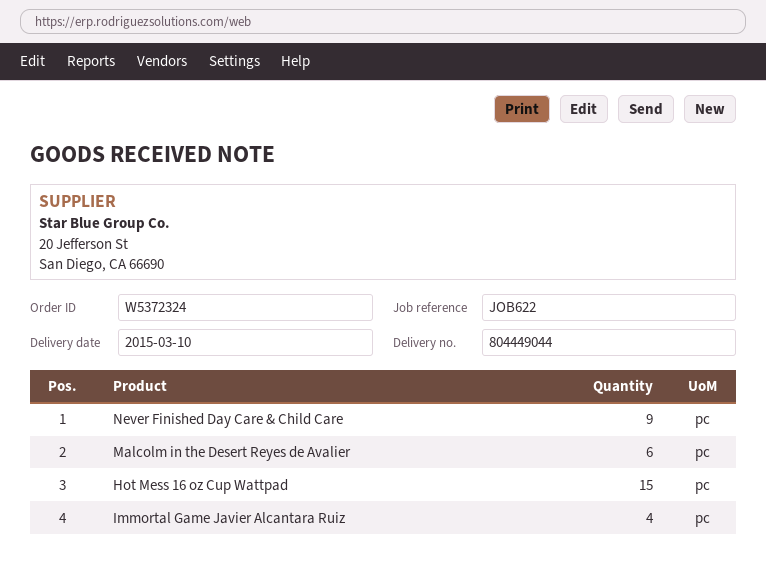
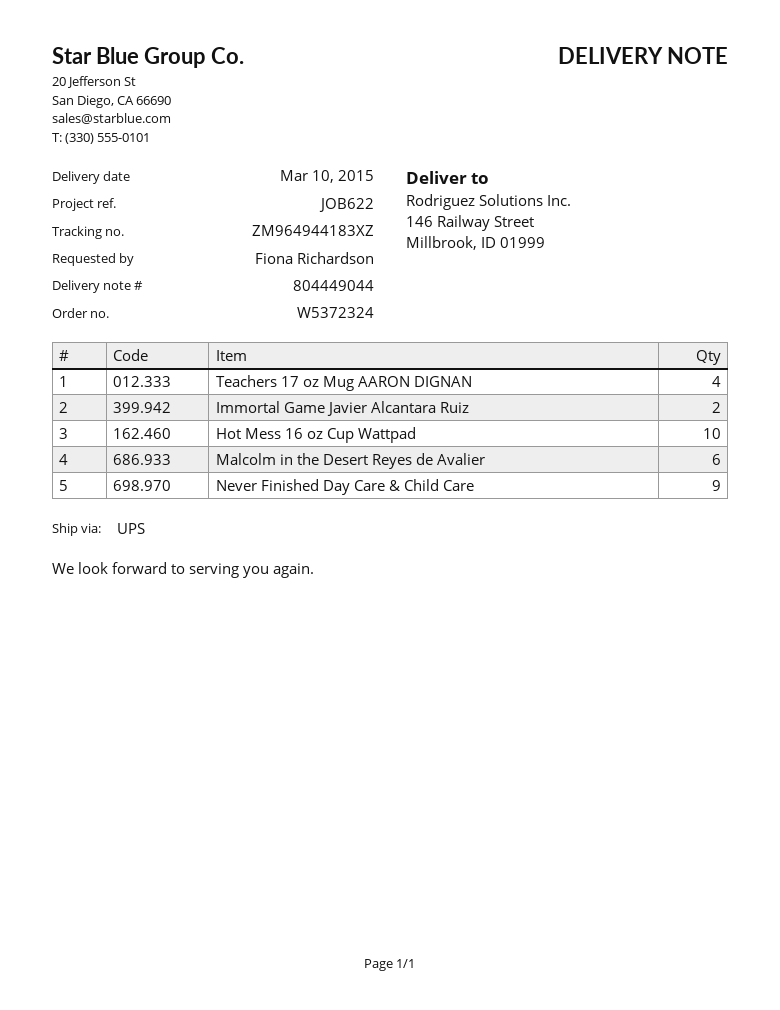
Hot Mess 16 oz Cup Wattpad: 15 -> 10
Immortal Game Javier Alcantara Ruiz: 4 -> 2
Teachers 17 oz Mug AARON DIGNAN: none -> 4

